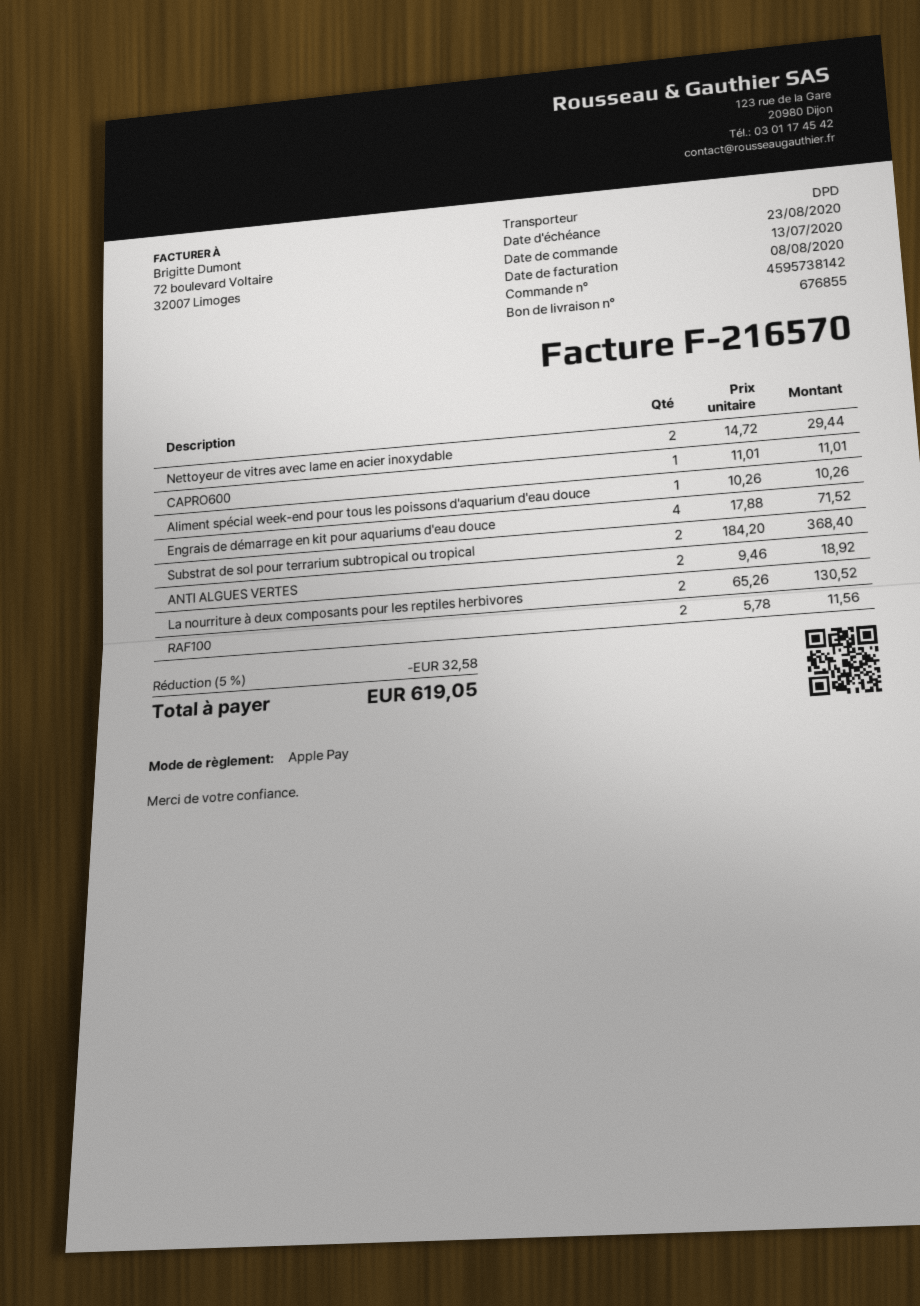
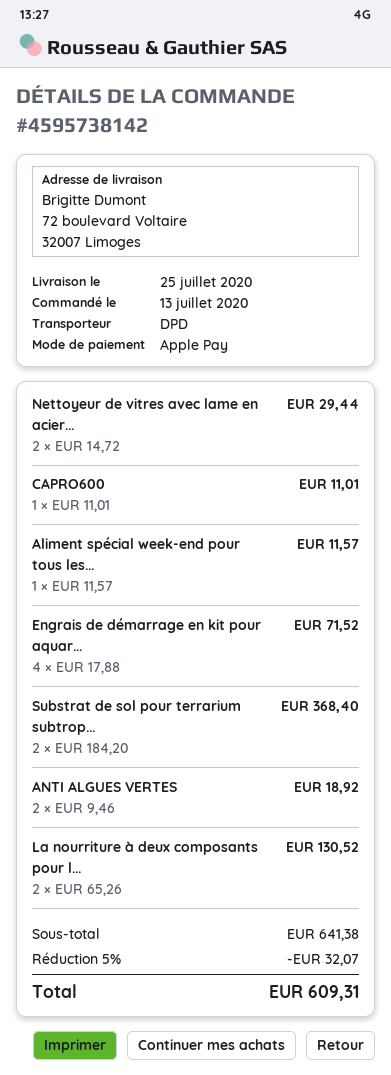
Aliment spécial week-end pour tous les poissons d'aquarium d'eau douce: 1 x 10.26 = 10.26 -> 1 x 11.57 = 11.57
RAF100: 2 x 5.78 = 11.56 -> none
discount: 5% = 32.58 -> 5% = 32.07
total: 619.05 -> 609.31

